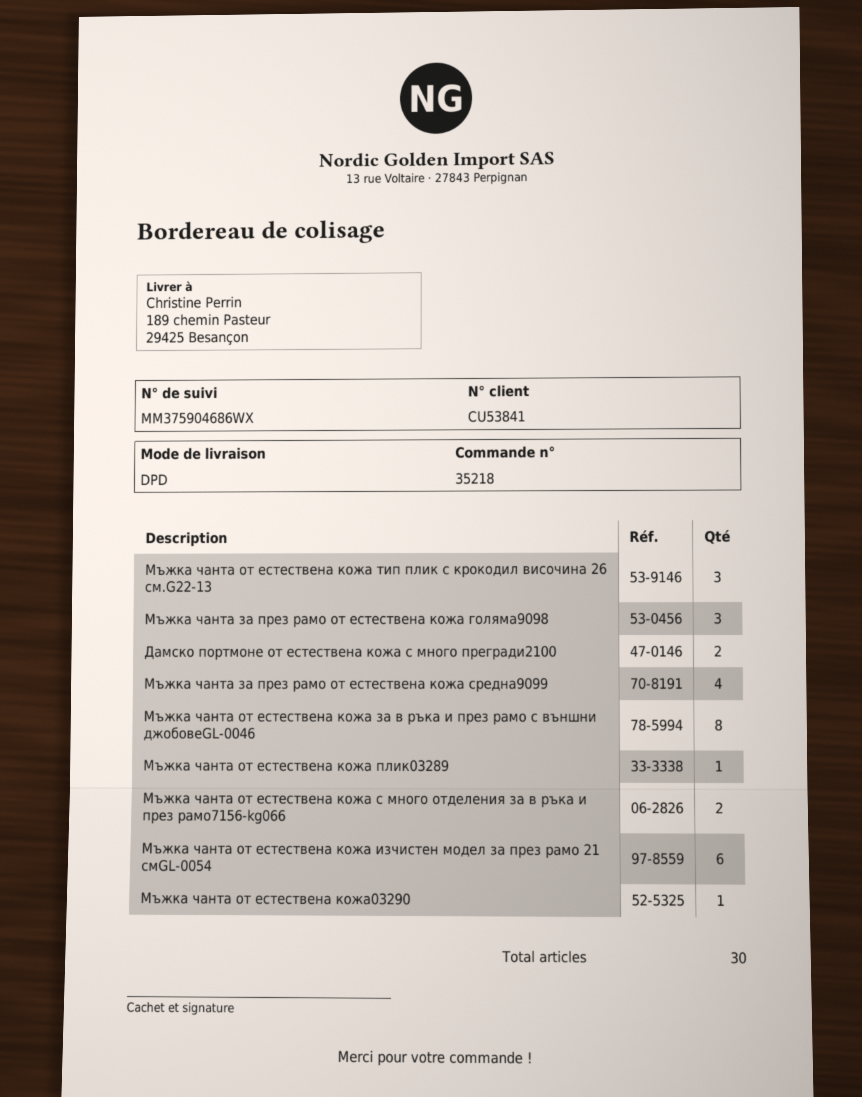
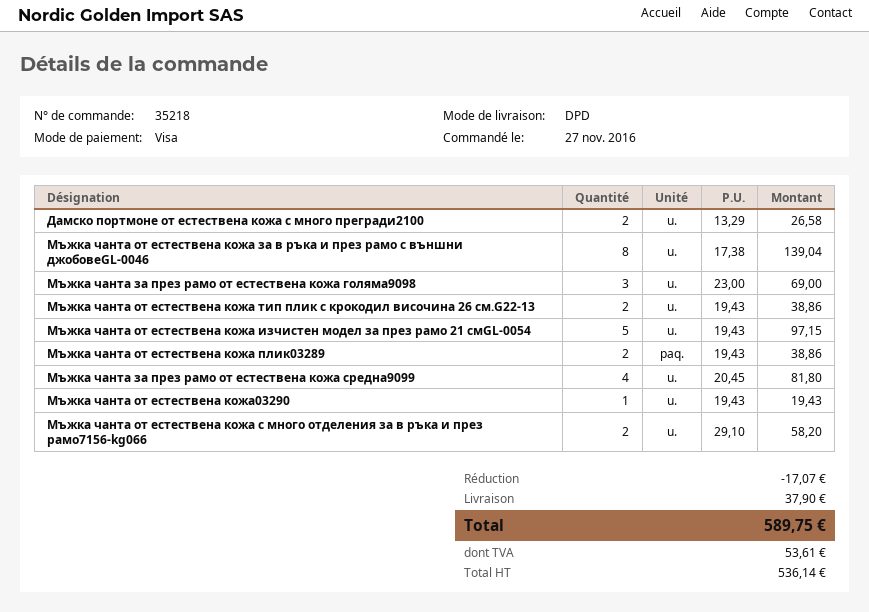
Мъжка чанта от естествена кожа тип плик с крокодил височина 26 см.G22-13: 3 -> 2
Мъжка чанта от естествена кожа плик03289: 1 -> 2
Мъжка чанта от естествена кожа изчистен модел за през рамо 21 смGL-0054: 6 -> 5

